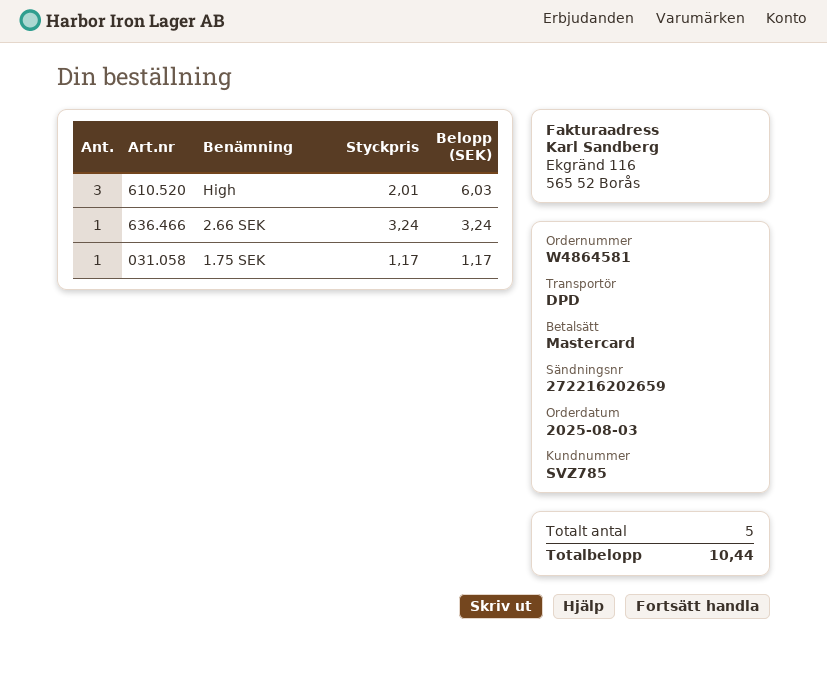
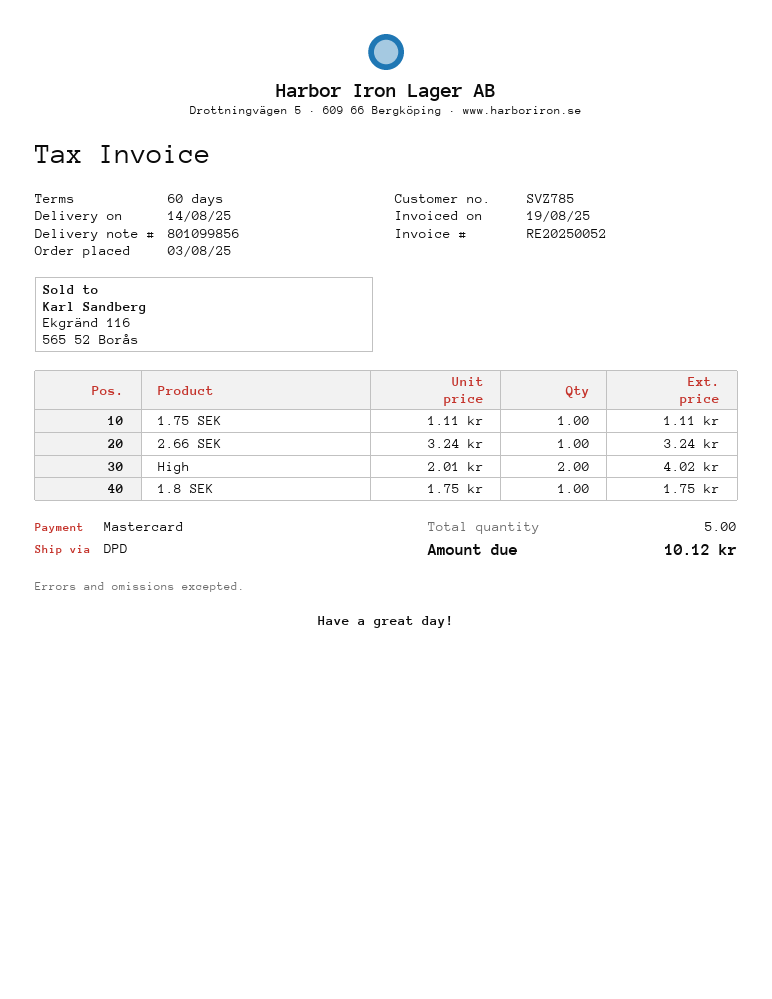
High: 3 x 2.01 = 6.03 -> 2 x 2.01 = 4.02
1.75 SEK: 1 x 1.17 = 1.17 -> 1 x 1.11 = 1.11
1.8 SEK: none -> 1 x 1.75 = 1.75
total: 10.44 -> 10.12

